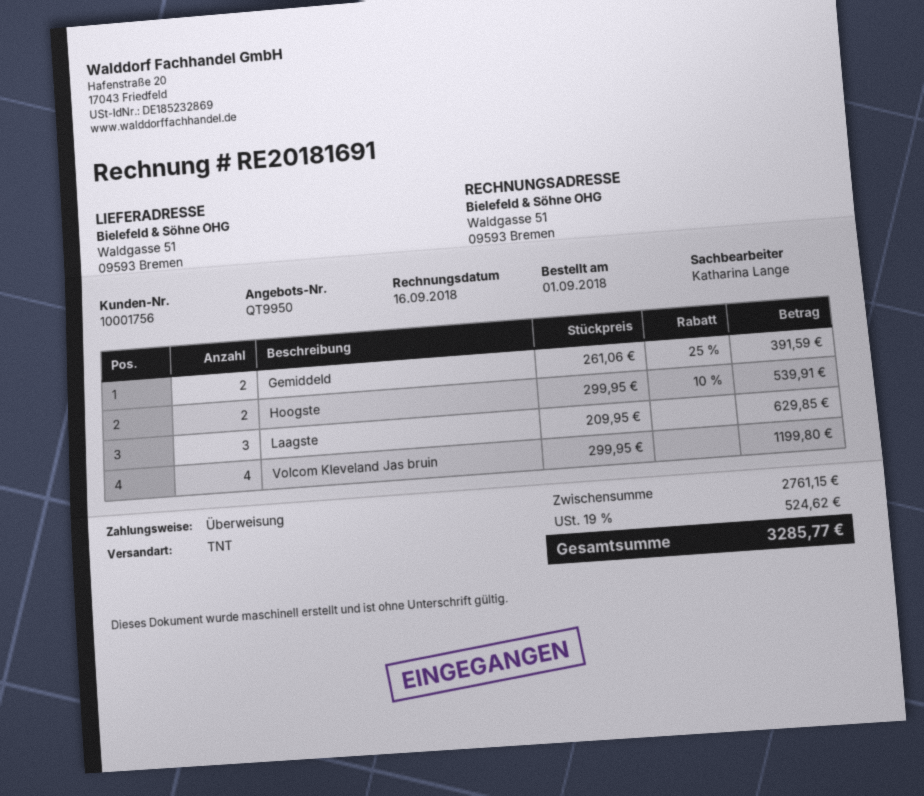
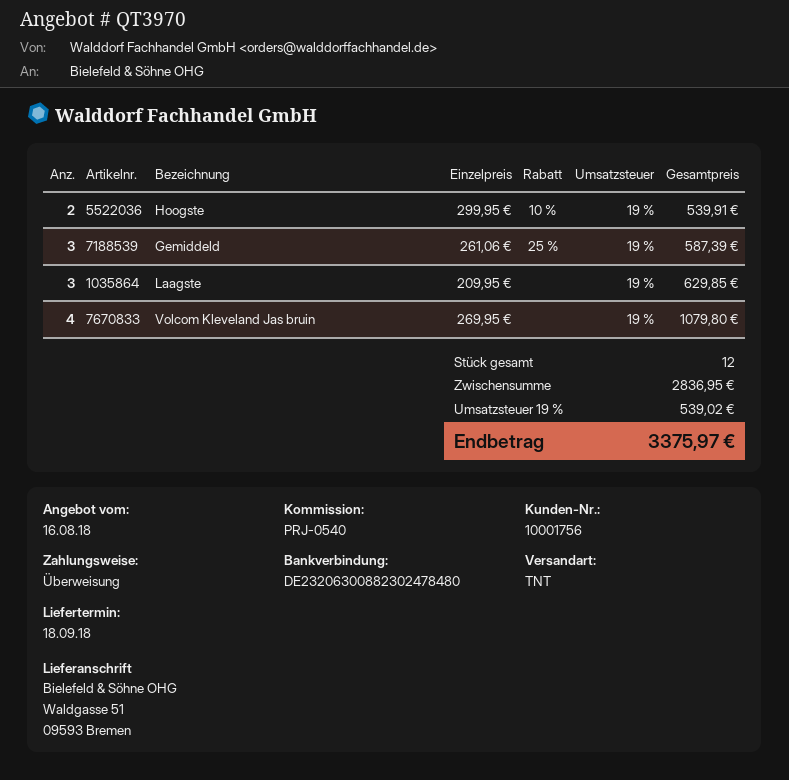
quote number: QT9950 -> QT3970
Gemiddeld: 2 x 261.06 - 25% = 391.59 -> 3 x 261.06 - 25% = 587.39
Volcom Kleveland Jas bruin: 4 x 299.95 = 1199.80 -> 4 x 269.95 = 1079.80
subtotal: 2761.15 -> 2836.95
tax: 19% = 524.62 -> 19% = 539.02
total: 3285.77 -> 3375.97

